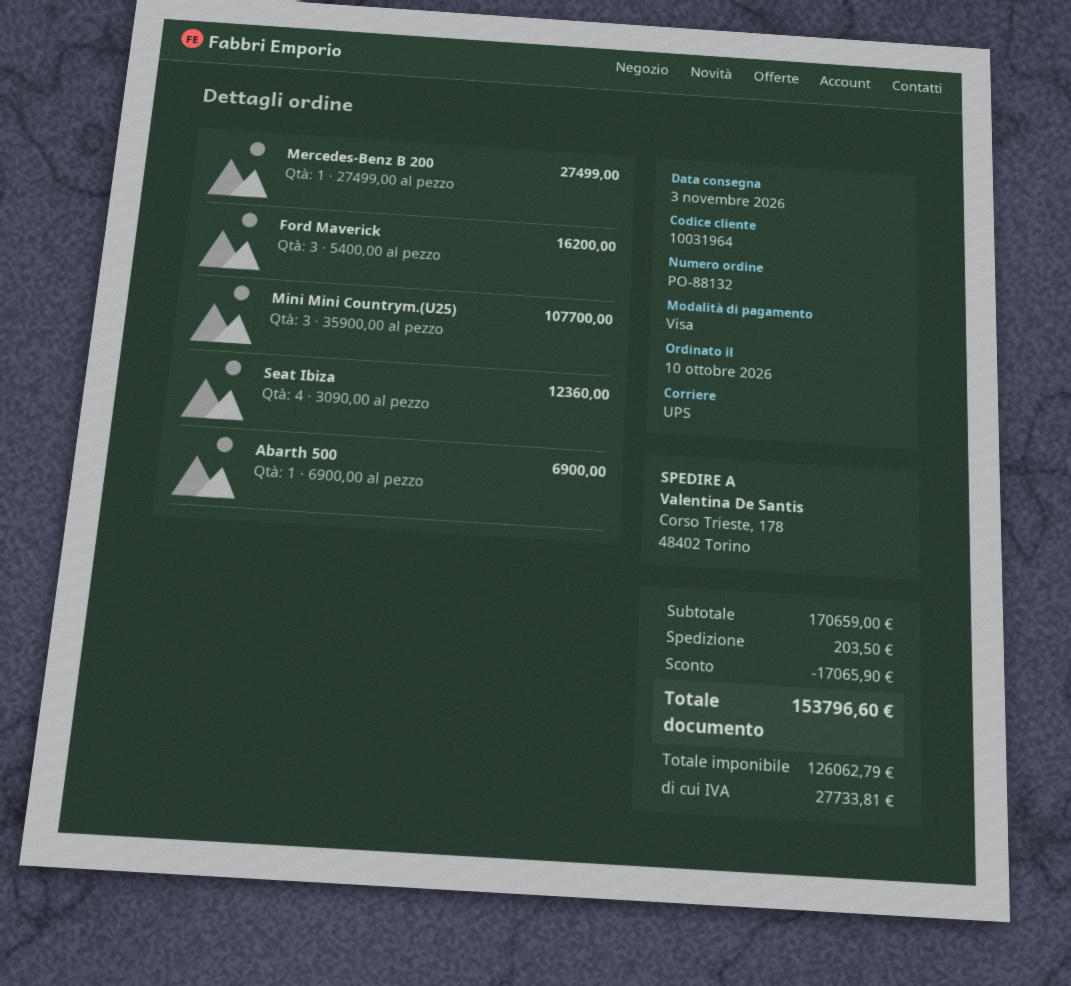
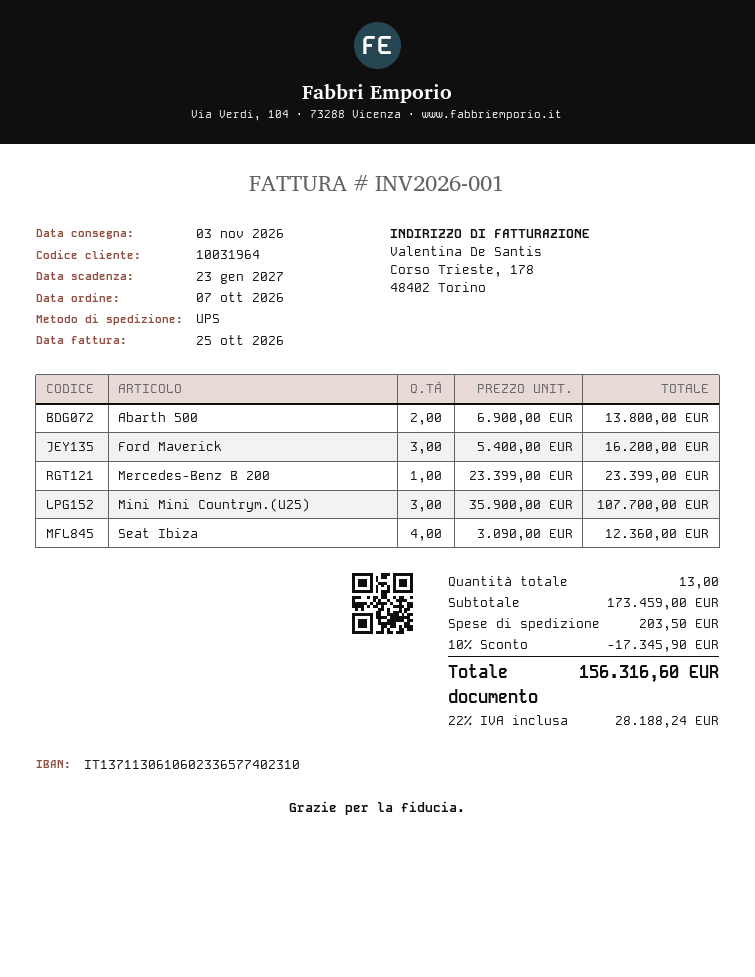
order date: 2026-10-10 -> 2026-10-07
Mercedes-Benz B 200: 1 x 27499.00 = 27499.00 -> 1 x 23399.00 = 23399.00
Abarth 500: 1 x 6900.00 = 6900.00 -> 2 x 6900.00 = 13800.00
subtotal: 170659.00 -> 173459.00
discount: 17065.90 -> 17345.90
tax: 27733.81 -> 28188.24
total: 153796.60 -> 156316.60

